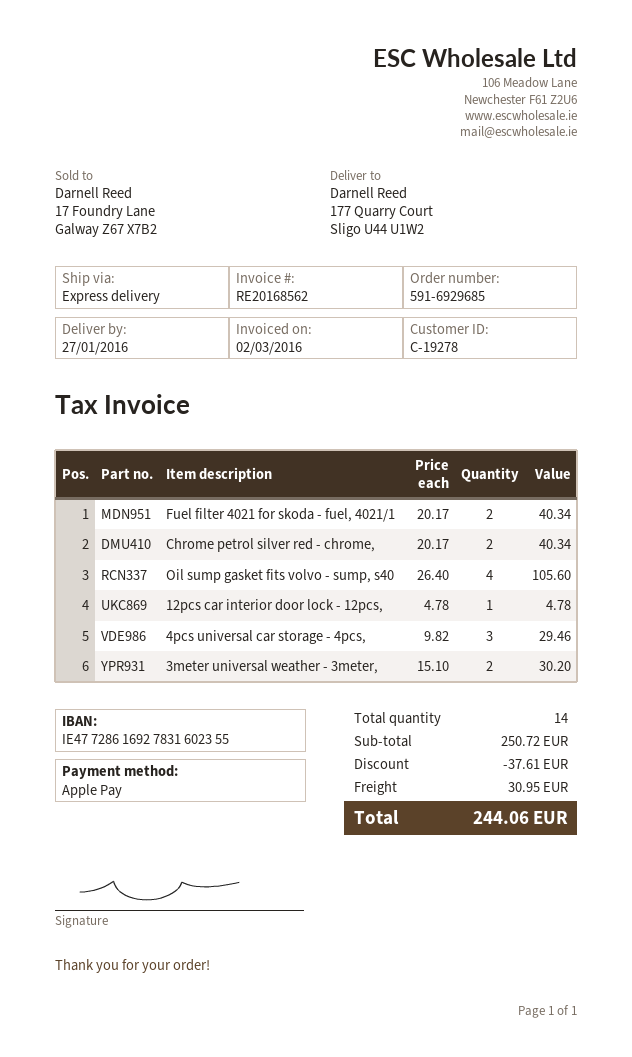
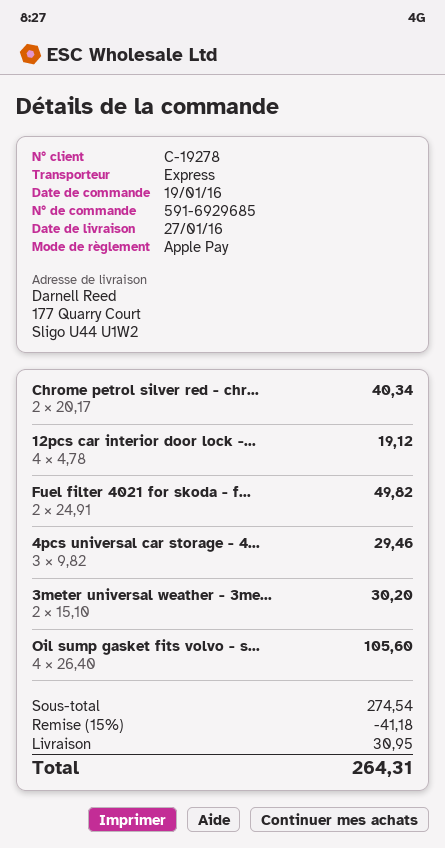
Fuel filter 4021 for skoda - fuel, 4021/1: 2 x 20.17 = 40.34 -> 2 x 24.91 = 49.82
12pcs car interior door lock - 12pcs,: 1 x 4.78 = 4.78 -> 4 x 4.78 = 19.12
subtotal: 250.72 -> 274.54
discount: 37.61 -> 41.18
total: 244.06 -> 264.31

